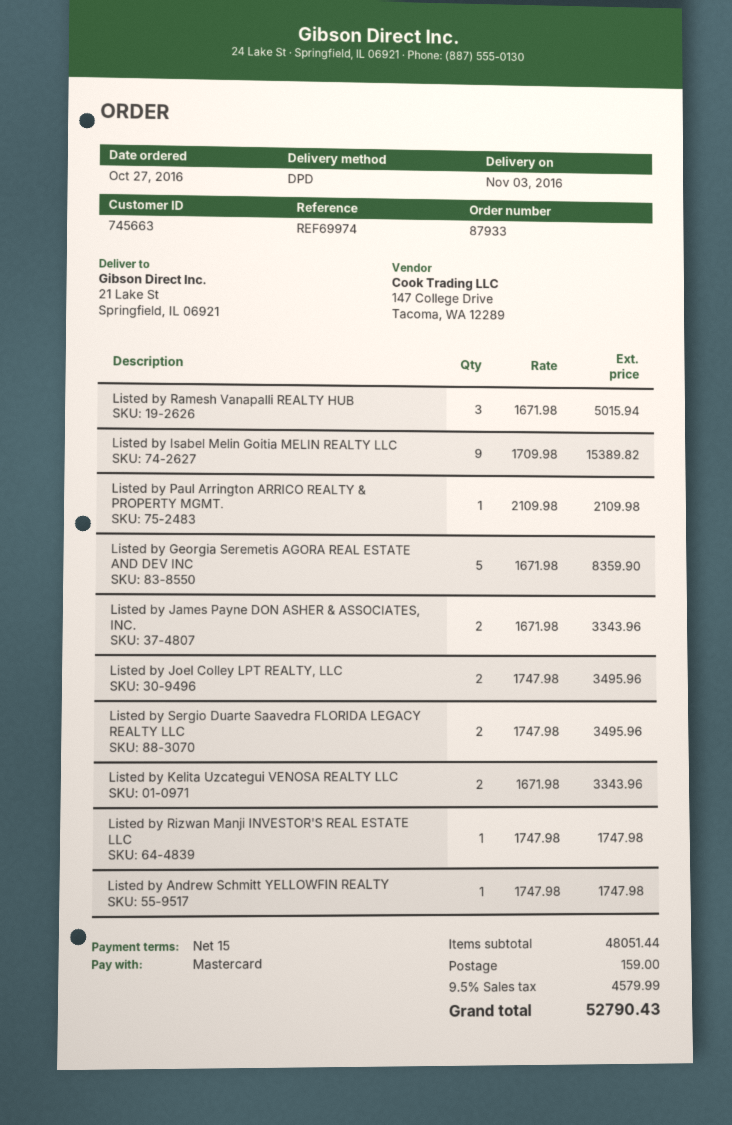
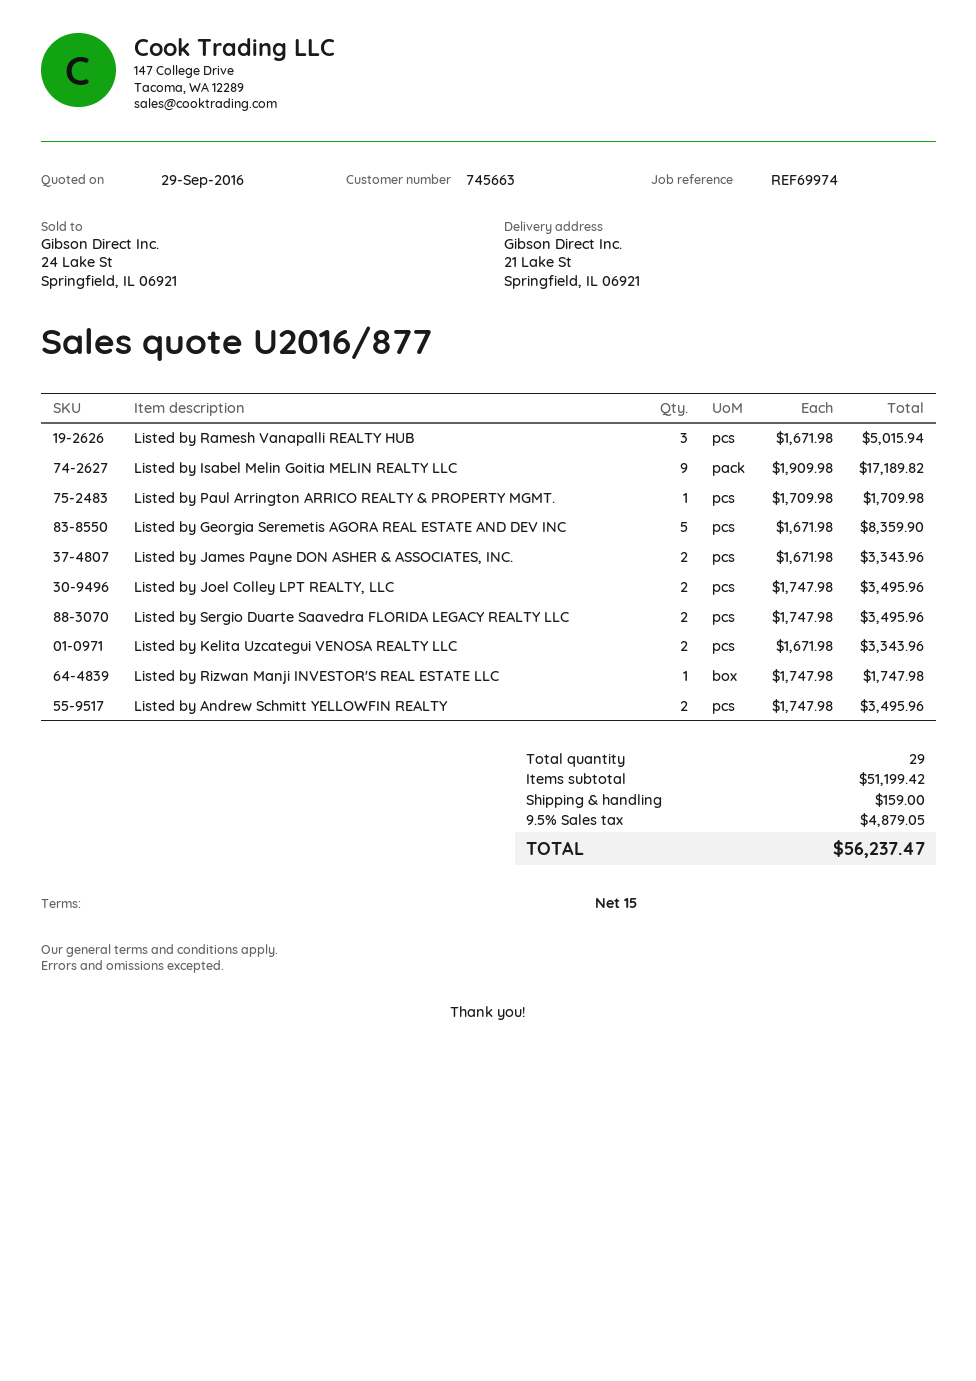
Listed by Isabel Melin Goitia MELIN REALTY LLC: 9 x 1709.98 = 15389.82 -> 9 x 1909.98 = 17189.82
Listed by Paul Arrington ARRICO REALTY & PROPERTY MGMT.: 1 x 2109.98 = 2109.98 -> 1 x 1709.98 = 1709.98
Listed by Andrew Schmitt YELLOWFIN REALTY: 1 x 1747.98 = 1747.98 -> 2 x 1747.98 = 3495.96
subtotal: 48051.44 -> 51199.42
tax: 9.5% = 4579.99 -> 9.5% = 4879.05
total: 52790.43 -> 56237.47

